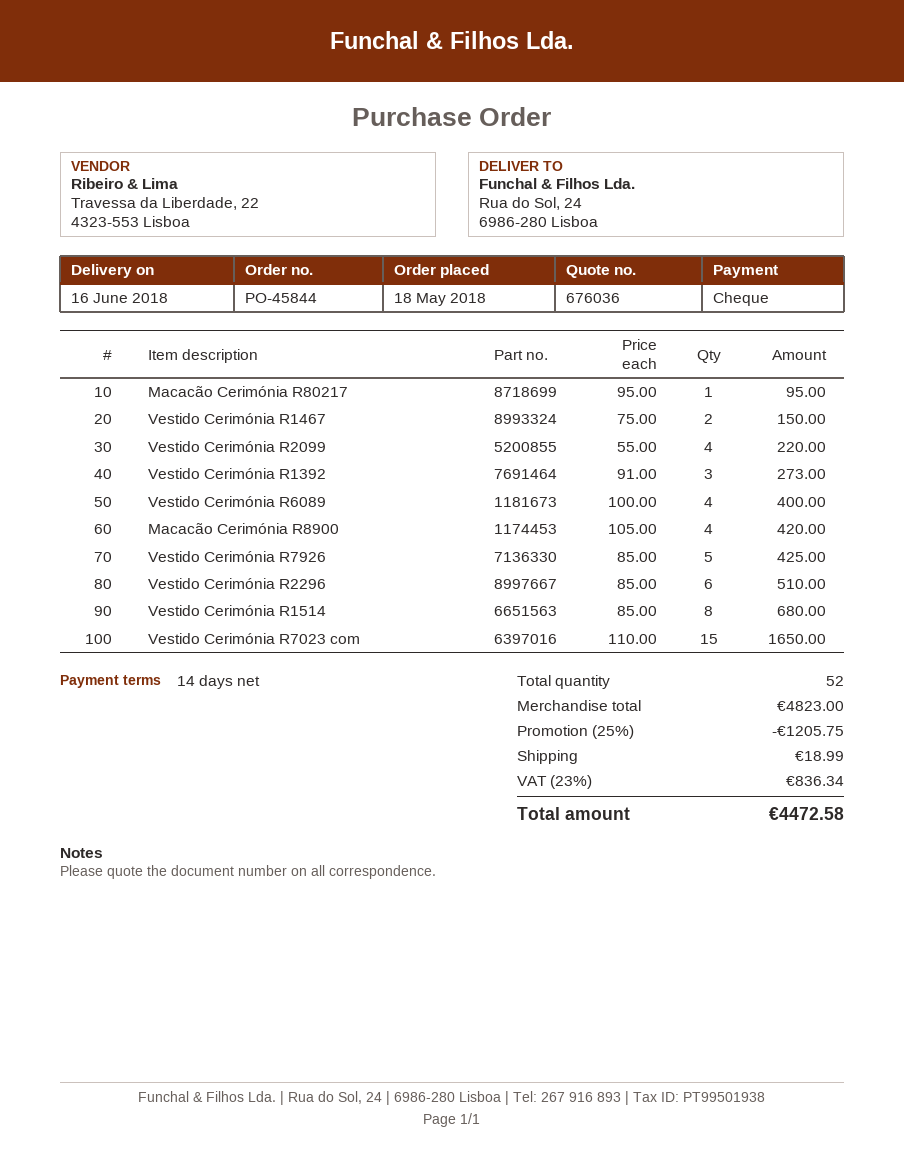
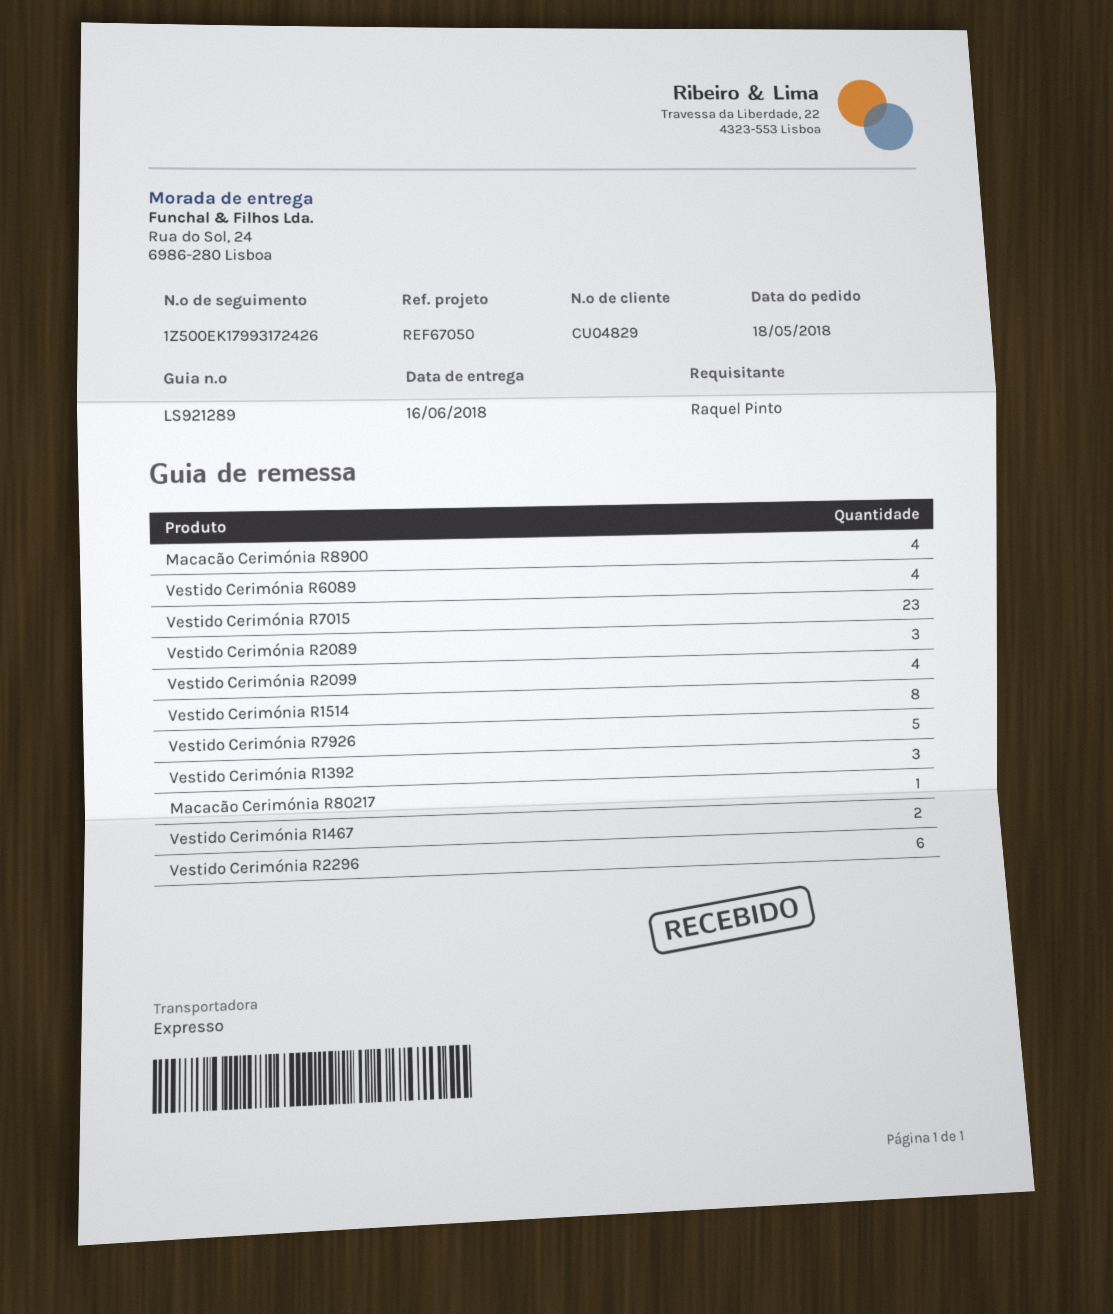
Vestido Cerimónia R7023 com: 15 -> none
Vestido Cerimónia R7015: none -> 23
Vestido Cerimónia R2089: none -> 3

